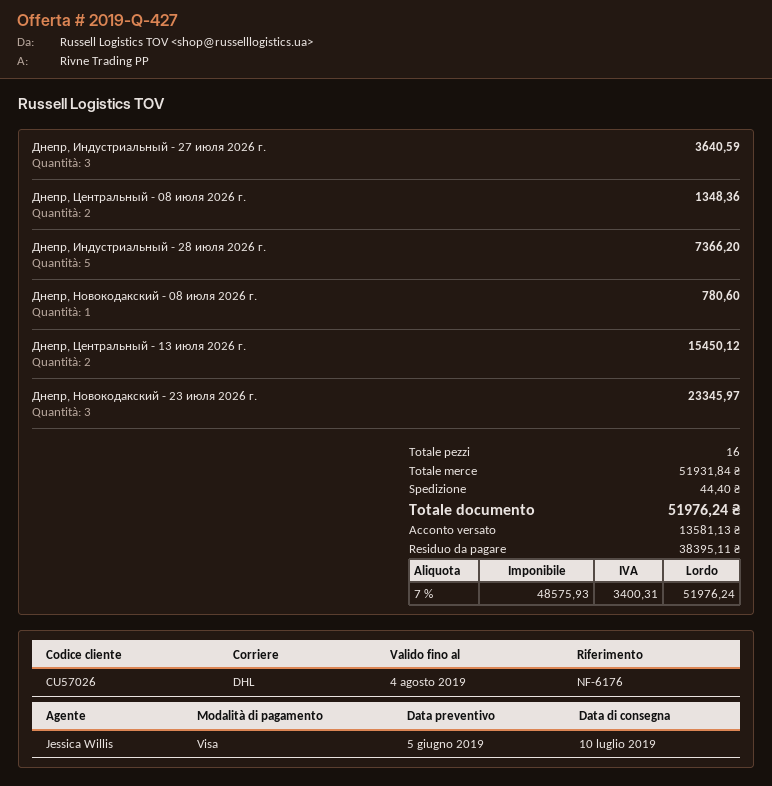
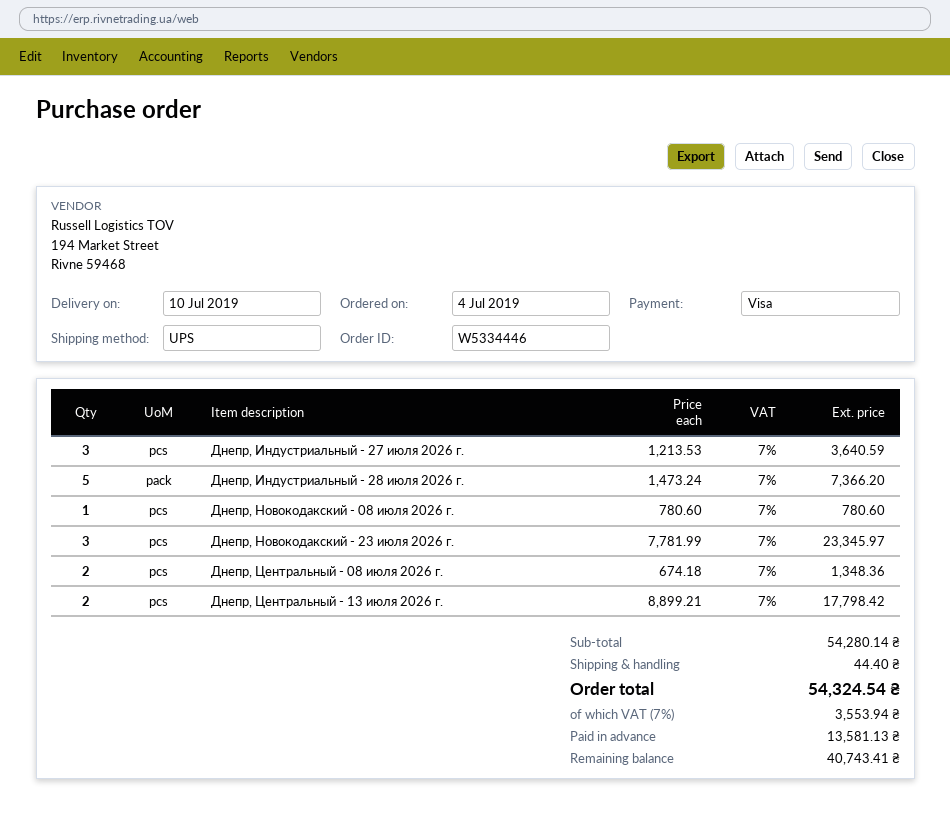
shipping method: DHL -> UPS
Днепр, Центральный - 13 июля 2026 г.: 2 for 15450.12 -> 2 for 17798.42
subtotal: 51931.84 -> 54280.14
tax: 7% = 3400.31 -> 7% = 3553.94
total: 51976.24 -> 54324.54
balance: 38395.11 -> 40743.41

